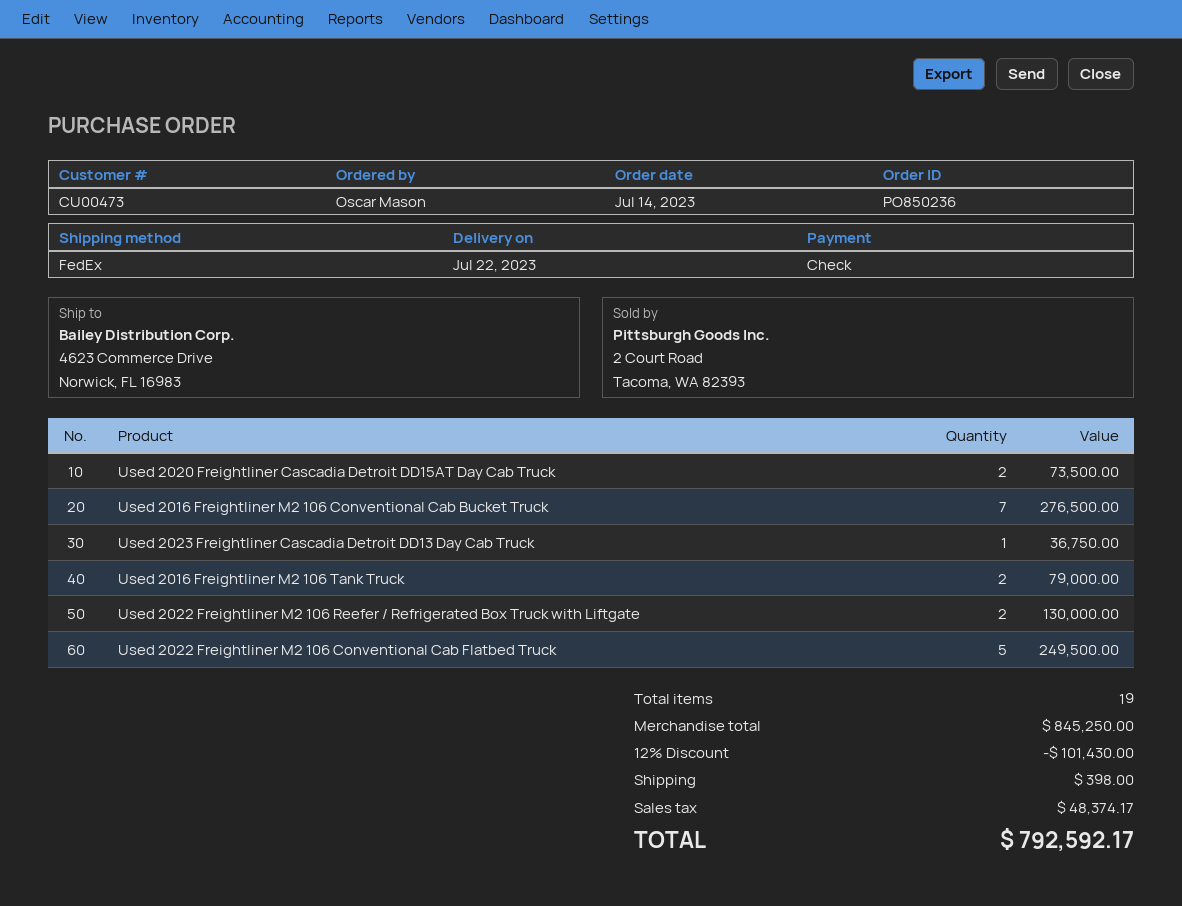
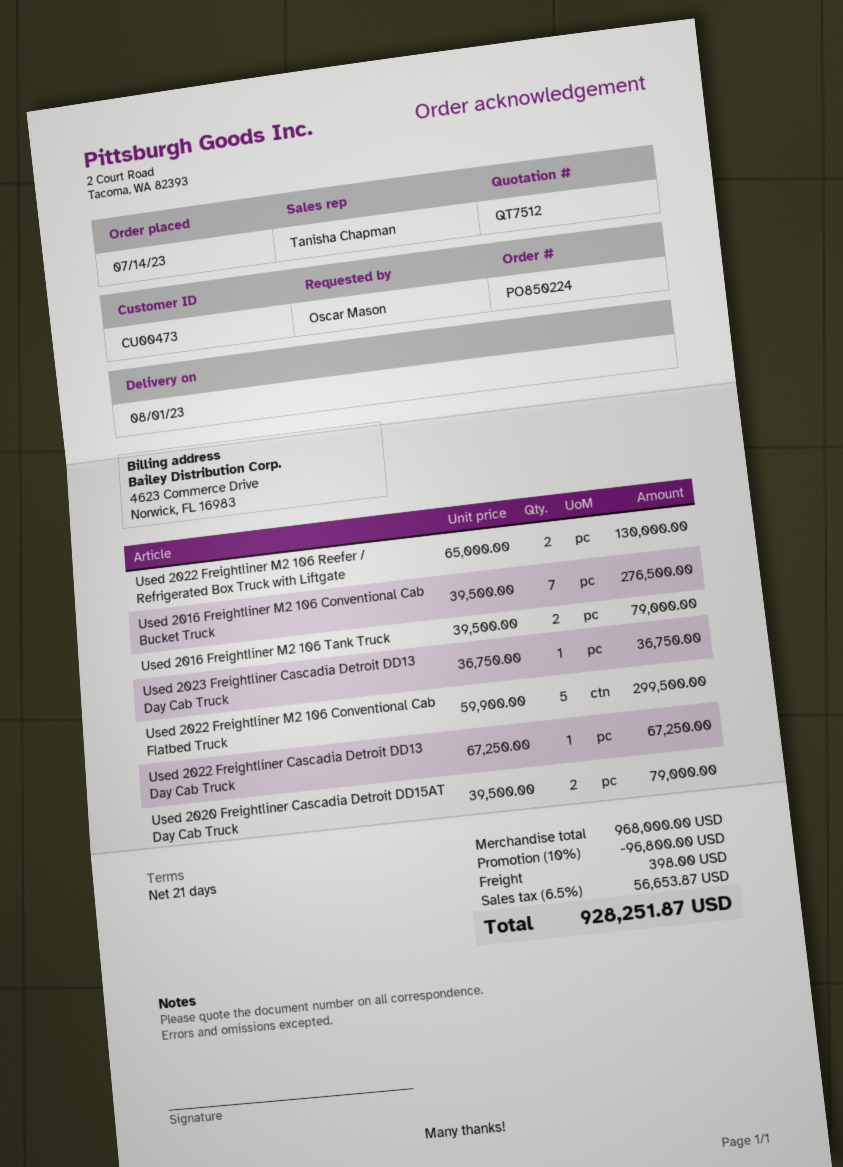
order number: PO850236 -> PO850224
delivery date: 2023-07-22 -> 2023-08-01
Used 2020 Freightliner Cascadia Detroit DD15AT Day Cab Truck: 2 for 73500.00 -> 2 for 79000.00
Used 2022 Freightliner M2 106 Conventional Cab Flatbed Truck: 5 for 249500.00 -> 5 for 299500.00
Used 2022 Freightliner Cascadia Detroit DD13 Day Cab Truck: none -> 1 for 67250.00
subtotal: 845250.00 -> 968000.00
discount: 12% = 101430.00 -> 10% = 96800.00
tax: 48374.17 -> 56653.87
total: 792592.17 -> 928251.87

